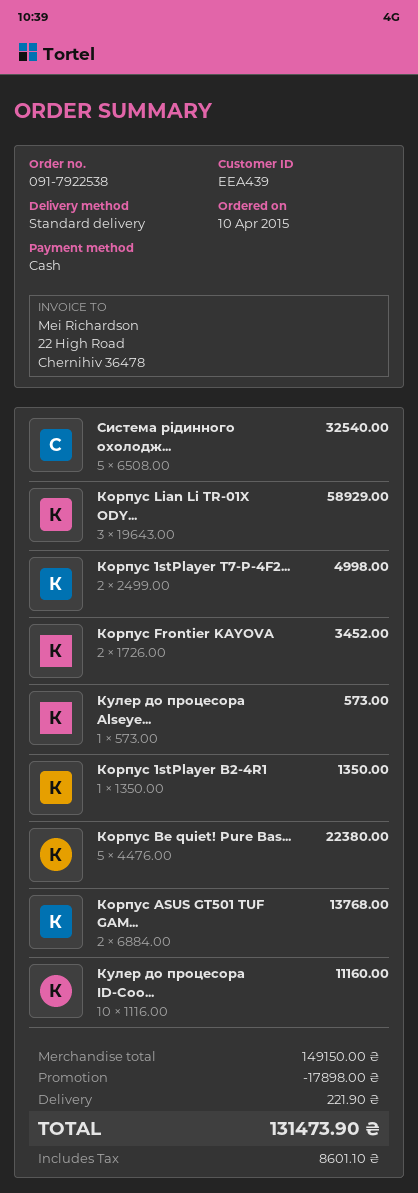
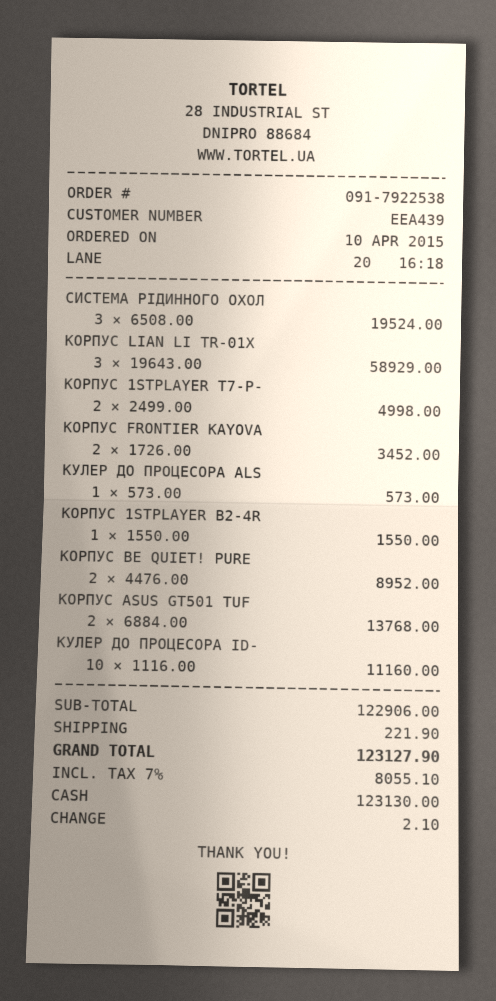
Система рідинного охолодж...: 5 x 6508.00 = 32540.00 -> 3 x 6508.00 = 19524.00
Корпус 1stPlayer B2-4R1: 1 x 1350.00 = 1350.00 -> 1 x 1550.00 = 1550.00
Корпус Be quiet! Pure Bas...: 5 x 4476.00 = 22380.00 -> 2 x 4476.00 = 8952.00
subtotal: 149150.00 -> 122906.00
discount: 17898.00 -> none
tax: 8601.10 -> 8055.10
total: 131473.90 -> 123127.90

